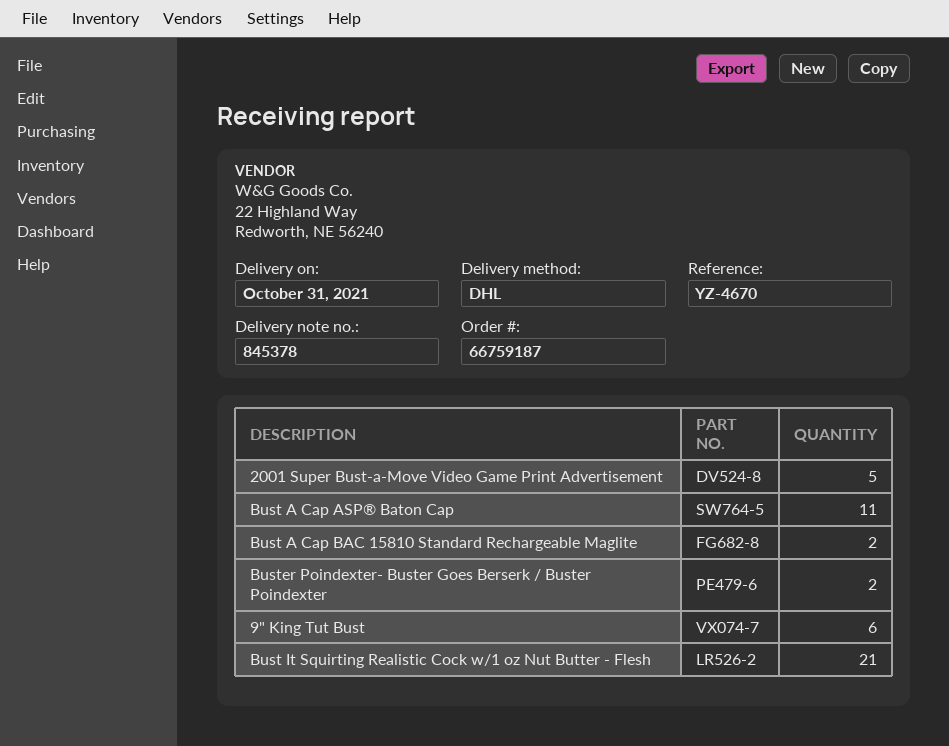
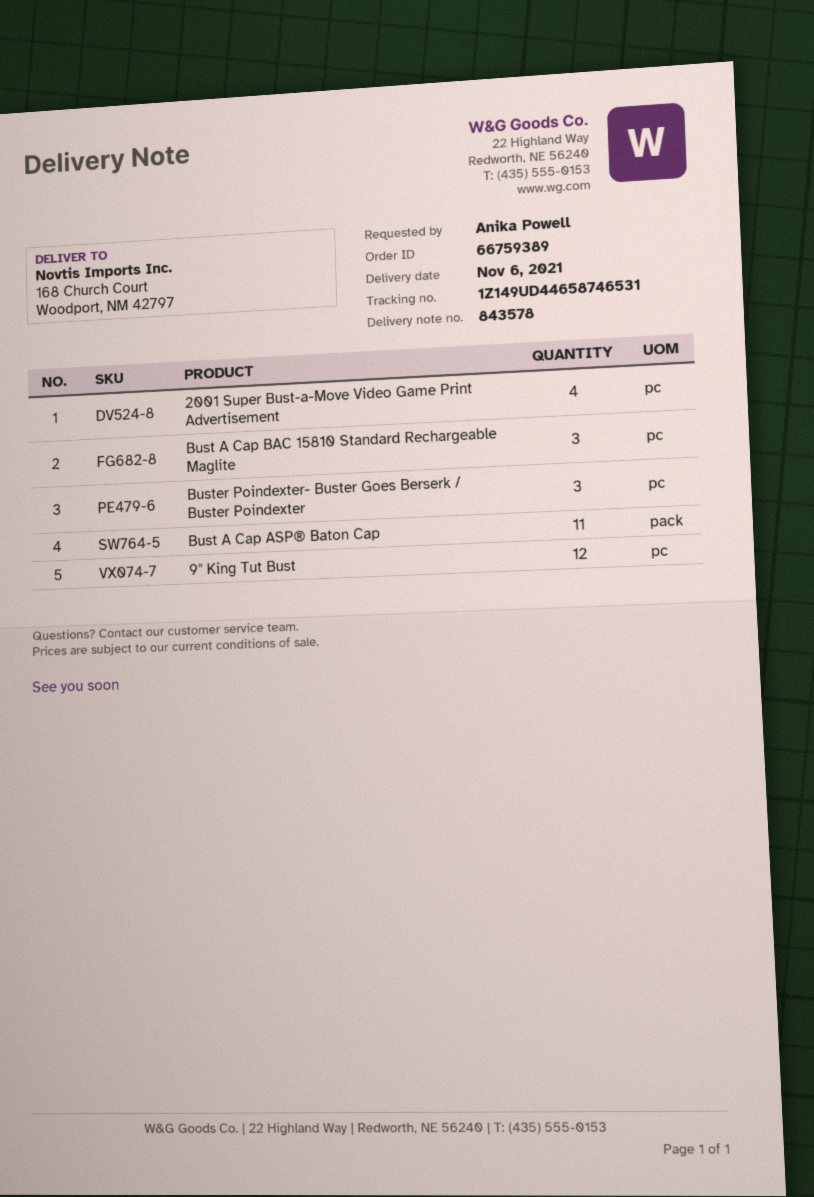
order number: 66759187 -> 66759389
delivery note number: 845378 -> 843578
delivery date: 2021-10-31 -> 2021-11-06
2001 Super Bust-a-Move Video Game Print Advertisement: 5 -> 4
Bust A Cap BAC 15810 Standard Rechargeable Maglite: 2 -> 3
Buster Poindexter- Buster Goes Berserk / Buster Poindexter: 2 -> 3
9" King Tut Bust: 6 -> 12
Bust It Squirting Realistic Cock w/1 oz Nut Butter - Flesh: 21 -> none

